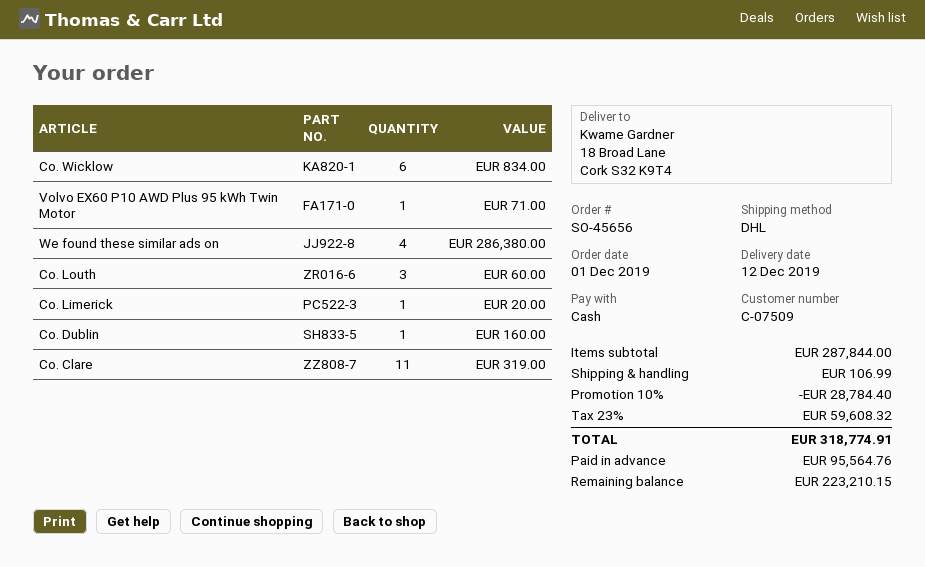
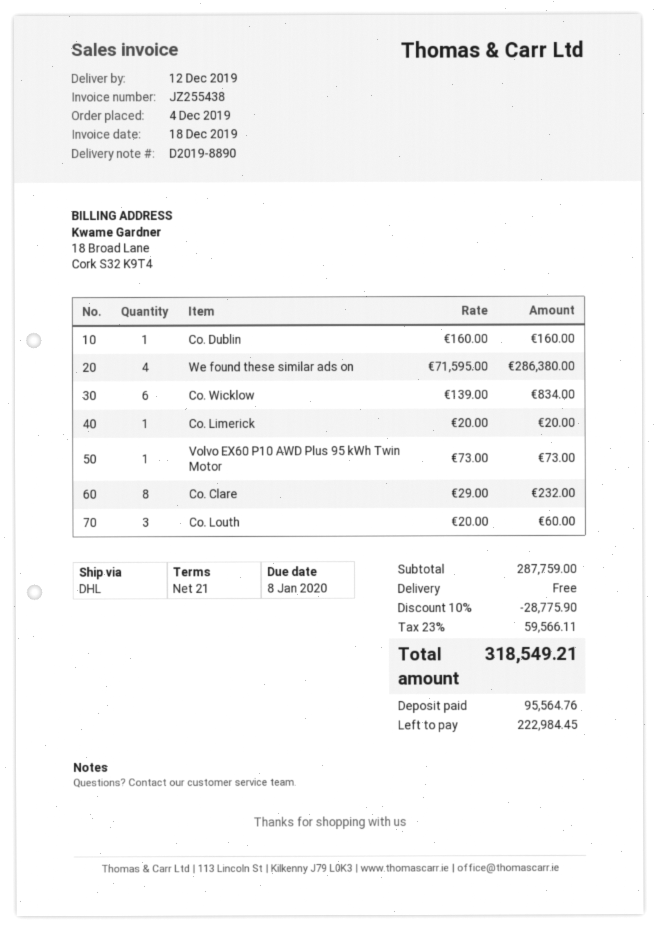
order date: 2019-12-01 -> 2019-12-04
Volvo EX60 P10 AWD Plus 95 kWh Twin Motor: 1 for 71.00 -> 1 for 73.00
Co. Clare: 11 for 319.00 -> 8 for 232.00
subtotal: 287844.00 -> 287759.00
discount: 10% = 28784.40 -> 10% = 28775.90
shipping: 106.99 -> 0.00
tax: 23% = 59608.32 -> 23% = 59566.11
total: 318774.91 -> 318549.21
balance: 223210.15 -> 222984.45

